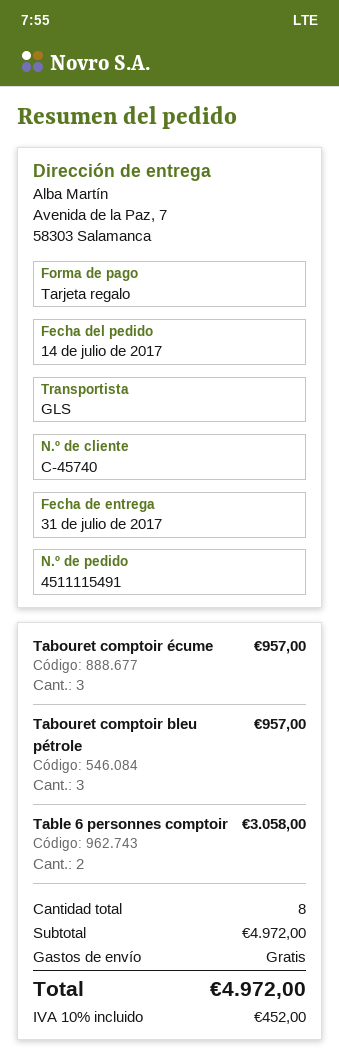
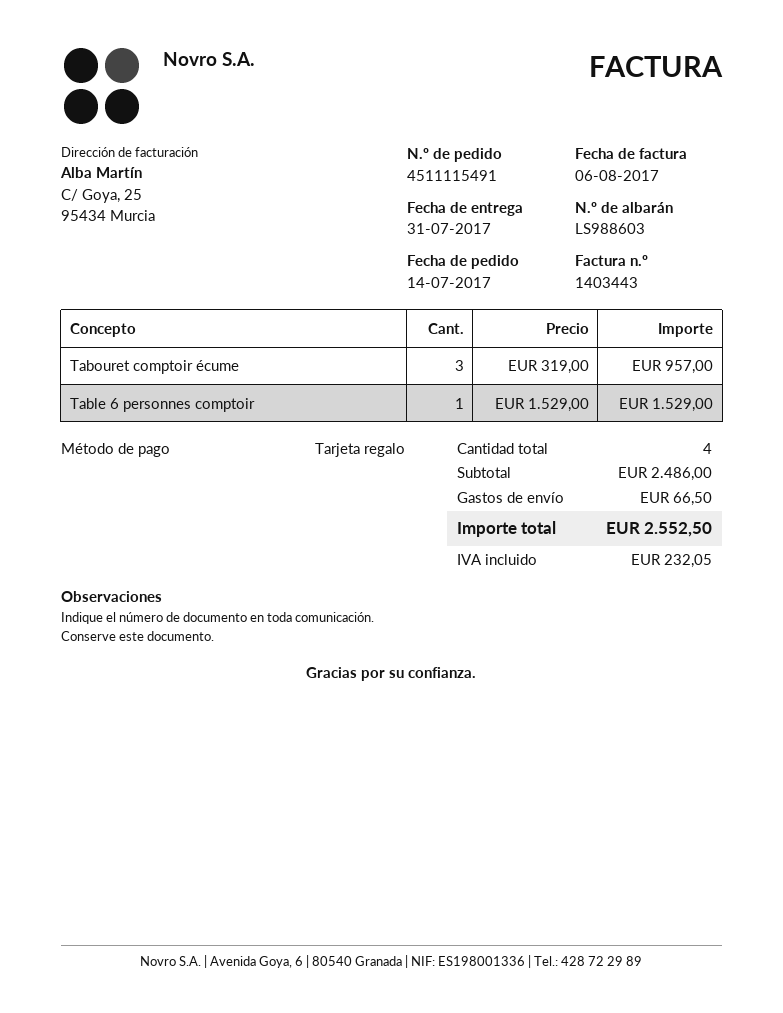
Tabouret comptoir bleu pétrole: 3 for 957.00 -> none
Table 6 personnes comptoir: 2 for 3058.00 -> 1 for 1529.00
total quantity: 8 -> 4
subtotal: 4972.00 -> 2486.00
shipping: 0.00 -> 66.50
tax: 452.00 -> 232.05
total: 4972.00 -> 2552.50

